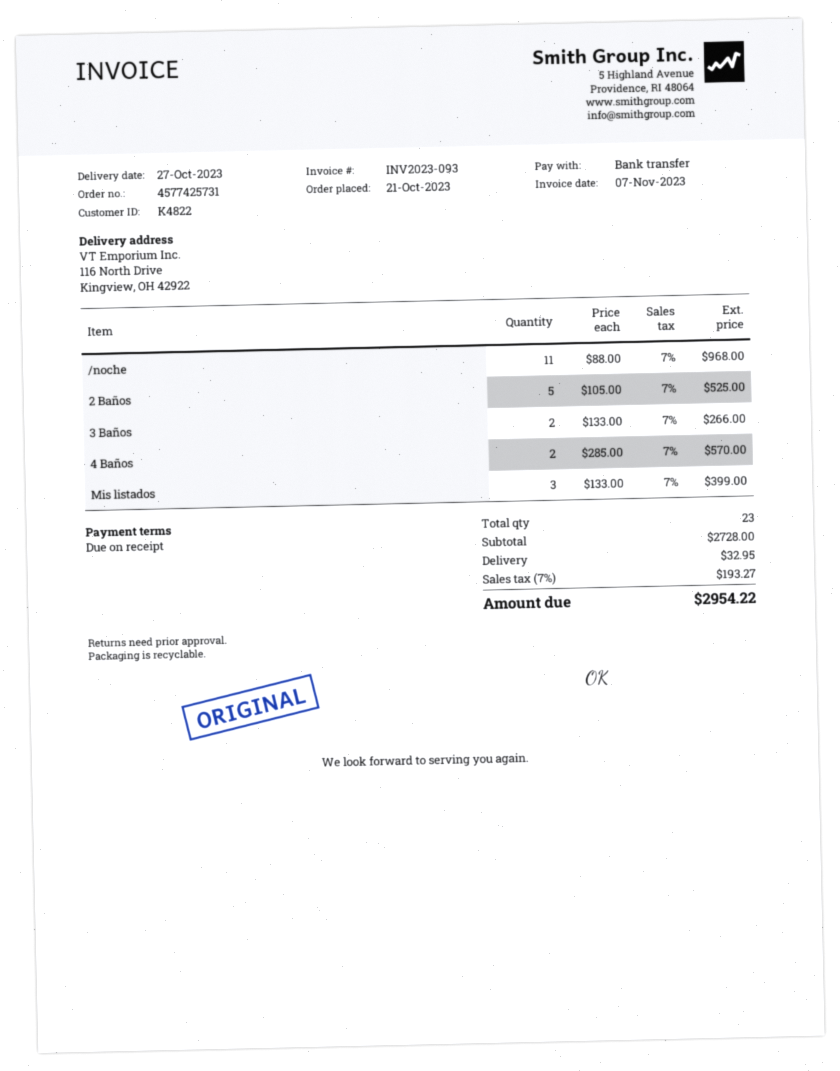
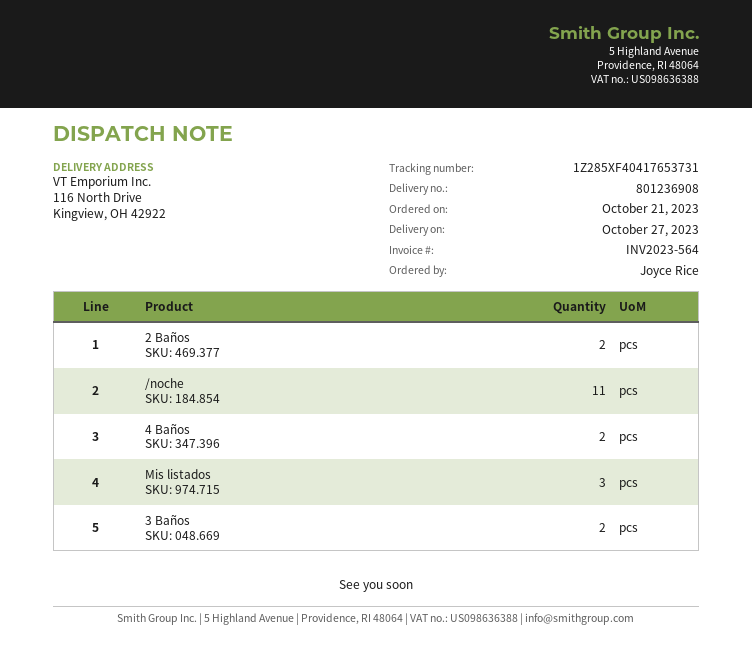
invoice number: INV2023-093 -> INV2023-564
2 Baños: 5 -> 2

